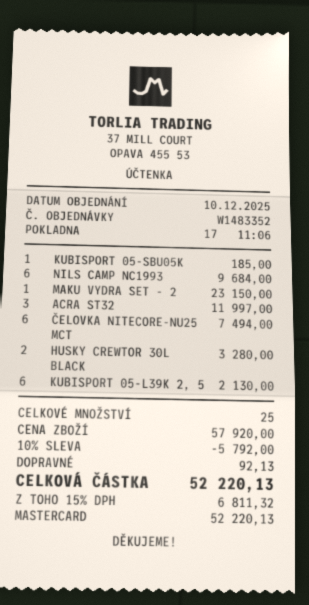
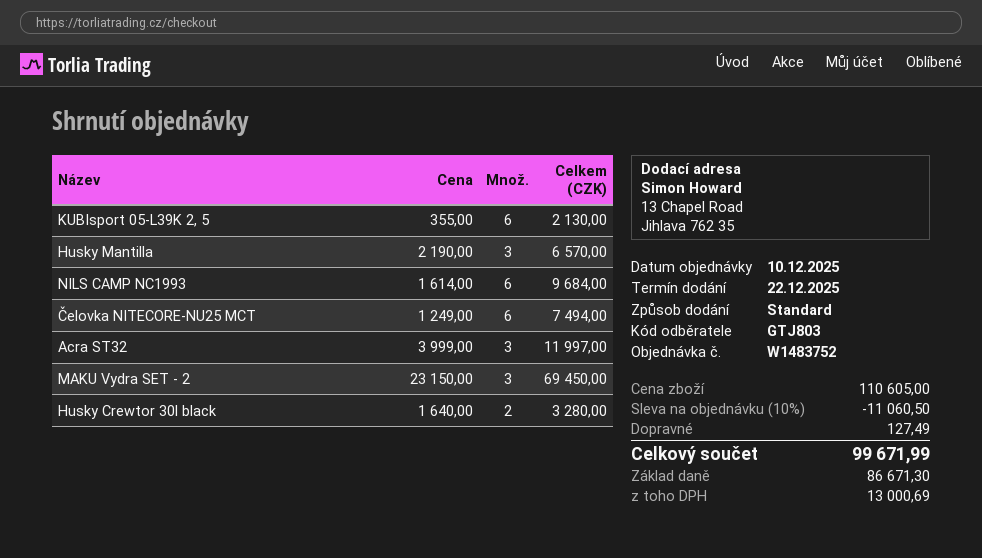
order number: W1483352 -> W1483752
KUBISPORT 05-SBU05K: 1 for 185.00 -> none
MAKU VYDRA SET - 2: 1 for 23150.00 -> 3 for 69450.00
Husky Mantilla: none -> 3 for 6570.00
subtotal: 57920.00 -> 110605.00
discount: 10% = 5792.00 -> 10% = 11060.50
shipping: 92.13 -> 127.49
tax: 6811.32 -> 13000.69
total: 52220.13 -> 99671.99

